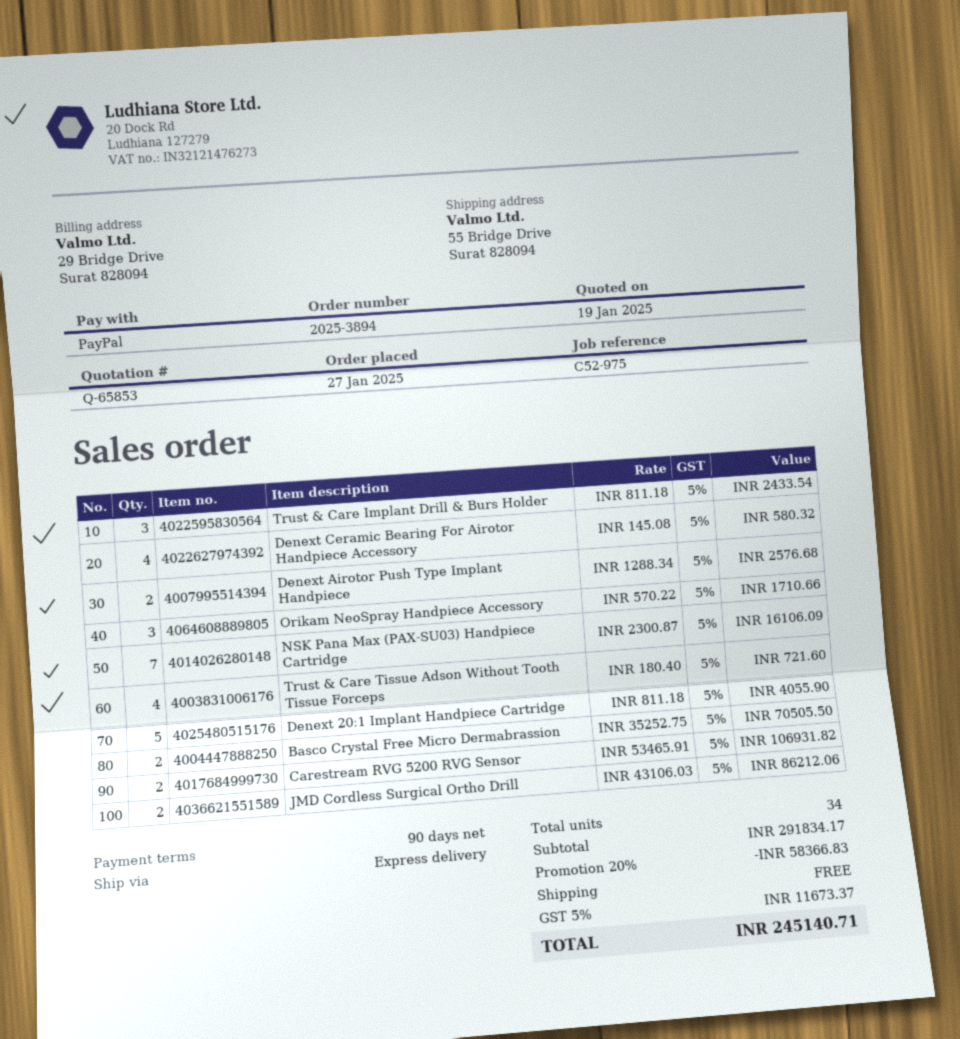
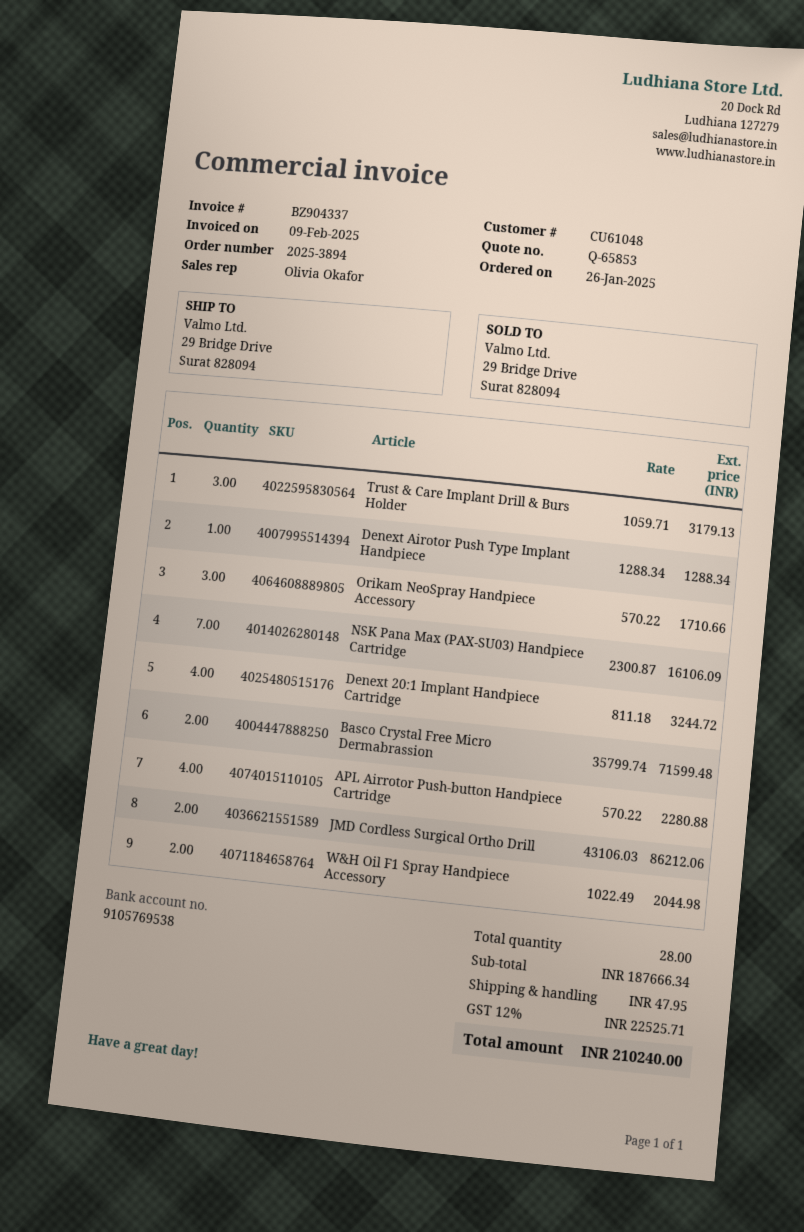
order date: 2025-01-27 -> 2025-01-26
ship to: 55 Bridge Drive, Surat 828094 -> 29 Bridge Drive, Surat 828094
Trust & Care Implant Drill & Burs Holder: 3 x 811.18 = 2433.54 -> 3 x 1059.71 = 3179.13
Denext Ceramic Bearing For Airotor Handpiece Accessory: 4 x 145.08 = 580.32 -> none
Denext Airotor Push Type Implant Handpiece: 2 x 1288.34 = 2576.68 -> 1 x 1288.34 = 1288.34
Trust & Care Tissue Adson Without Tooth Tissue Forceps: 4 x 180.40 = 721.60 -> none
Denext 20:1 Implant Handpiece Cartridge: 5 x 811.18 = 4055.90 -> 4 x 811.18 = 3244.72
Basco Crystal Free Micro Dermabrassion: 2 x 35252.75 = 70505.50 -> 2 x 35799.74 = 71599.48
Carestream RVG 5200 RVG Sensor: 2 x 53465.91 = 106931.82 -> none
APL Airrotor Push-button Handpiece Cartridge: none -> 4 x 570.22 = 2280.88
W&H Oil F1 Spray Handpiece Accessory: none -> 2 x 1022.49 = 2044.98
total quantity: 34 -> 28
subtotal: 291834.17 -> 187666.34
discount: 20% = 58366.83 -> none
shipping: 0.00 -> 47.95
tax: 5% = 11673.37 -> 12% = 22525.71
total: 245140.71 -> 210240.00

